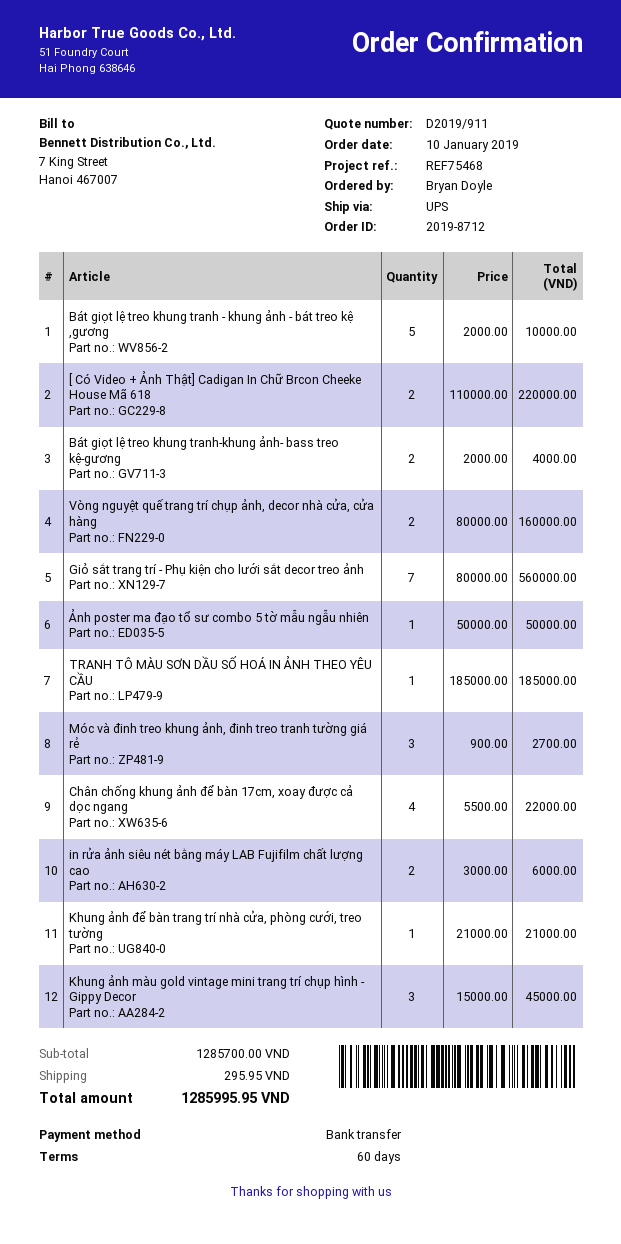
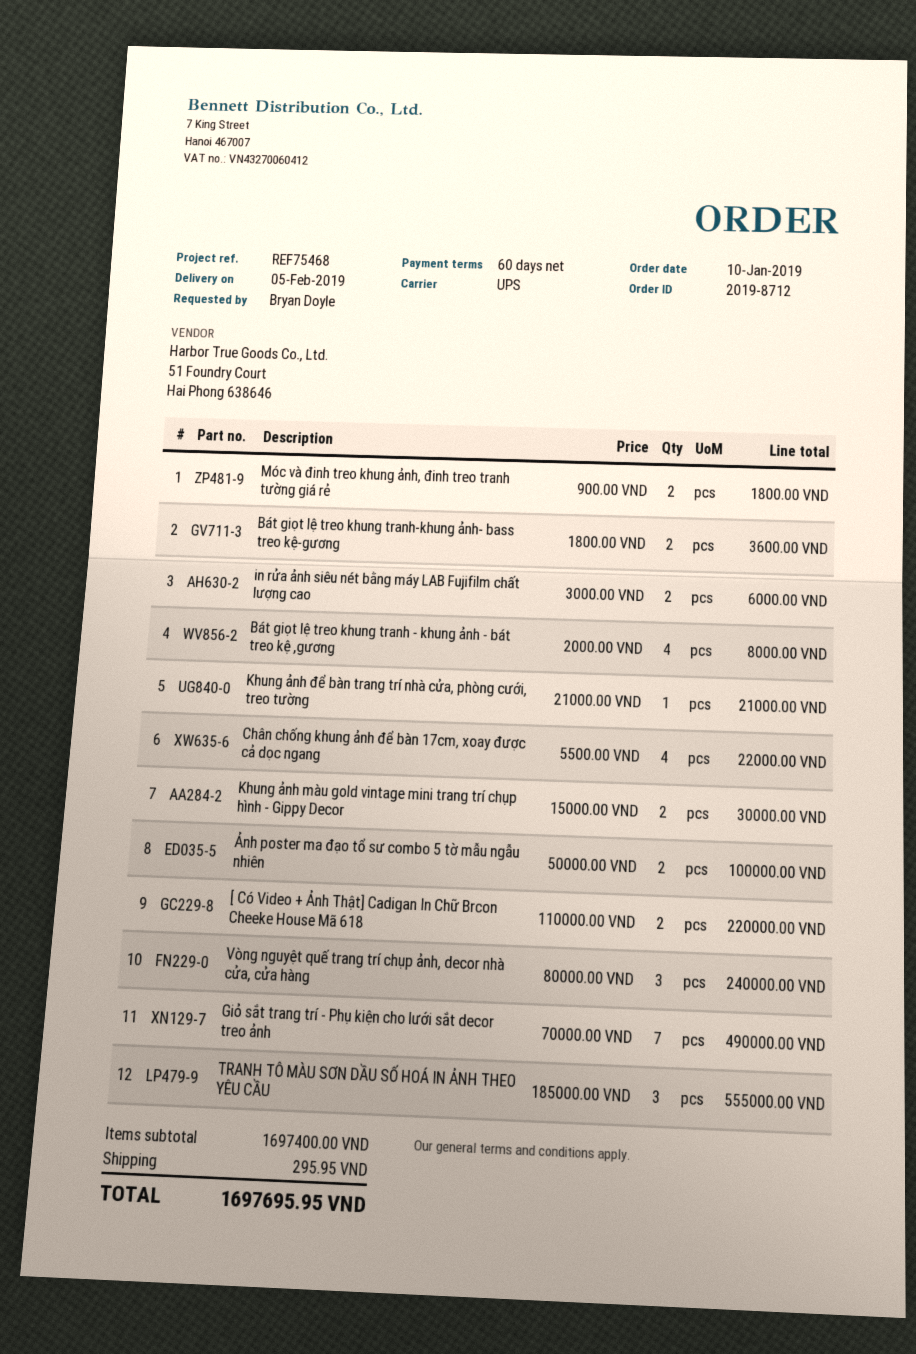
Bát giọt lệ treo khung tranh - khung ảnh - bát treo kệ ,gương: 5 x 2000.00 = 10000.00 -> 4 x 2000.00 = 8000.00
Bát giọt lệ treo khung tranh-khung ảnh- bass treo kệ-gương: 2 x 2000.00 = 4000.00 -> 2 x 1800.00 = 3600.00
Vòng nguyệt quế trang trí chụp ảnh, decor nhà cửa, cửa hàng: 2 x 80000.00 = 160000.00 -> 3 x 80000.00 = 240000.00
Giỏ sắt trang trí - Phụ kiện cho lưới sắt decor treo ảnh: 7 x 80000.00 = 560000.00 -> 7 x 70000.00 = 490000.00
Ảnh poster ma đạo tổ sư combo 5 tờ mẫu ngẫu nhiên: 1 x 50000.00 = 50000.00 -> 2 x 50000.00 = 100000.00
TRANH TÔ MÀU SƠN DẦU SỐ HOÁ IN ẢNH THEO YÊU CẦU: 1 x 185000.00 = 185000.00 -> 3 x 185000.00 = 555000.00
Móc và đinh treo khung ảnh, đinh treo tranh tường giá rẻ: 3 x 900.00 = 2700.00 -> 2 x 900.00 = 1800.00
Khung ảnh màu gold vintage mini trang trí chụp hình - Gippy Decor: 3 x 15000.00 = 45000.00 -> 2 x 15000.00 = 30000.00
subtotal: 1285700.00 -> 1697400.00
total: 1285995.95 -> 1697695.95

